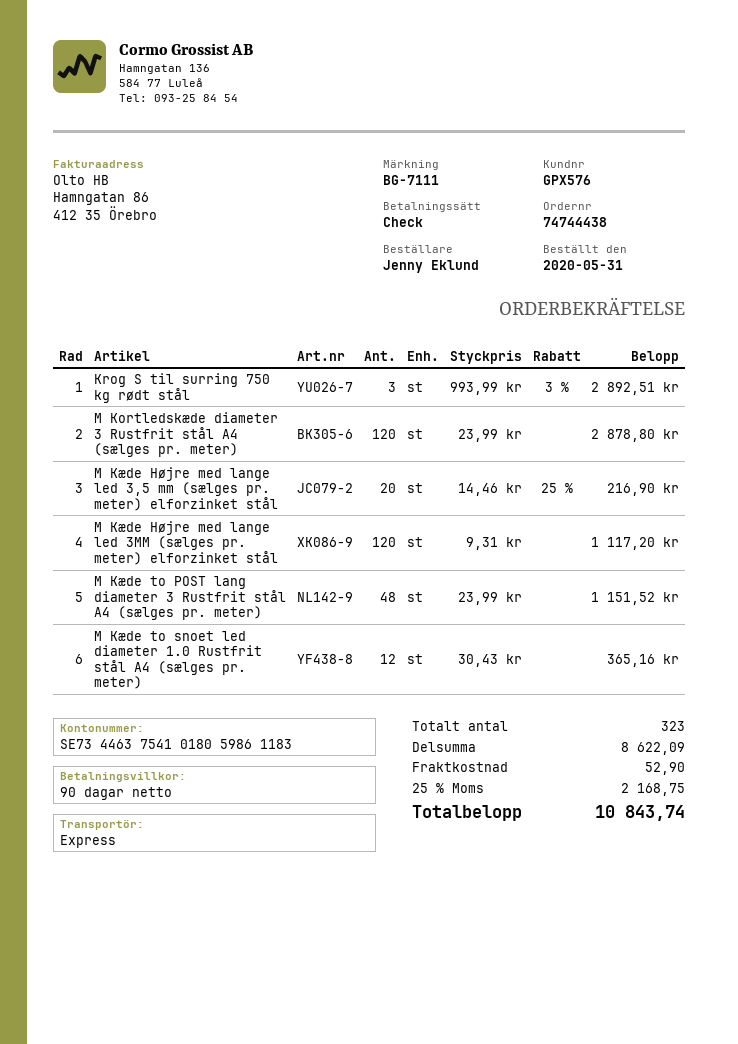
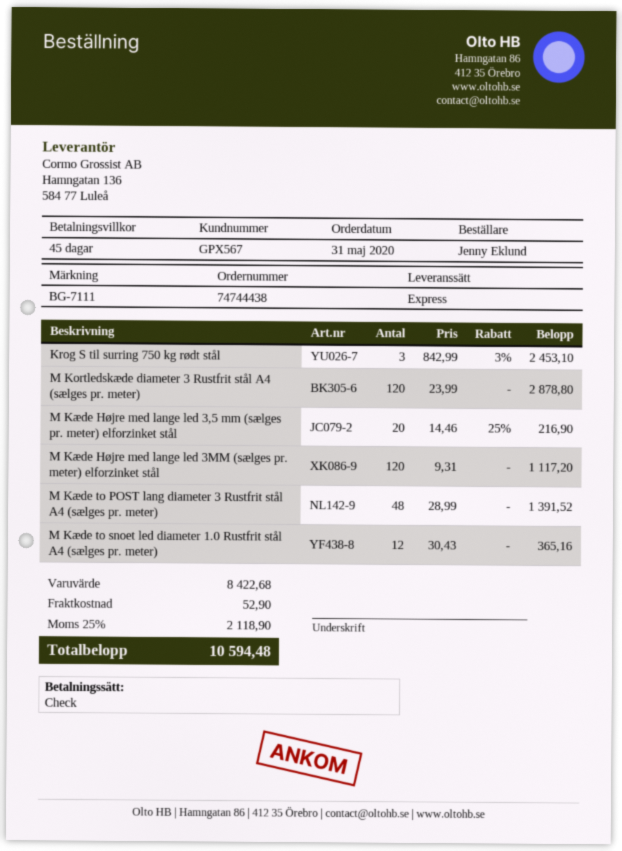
payment terms: 90 days -> 45 days
customer number: GPX576 -> GPX567
Krog S til surring 750 kg rødt stål: 3 x 993.99 - 3% = 2892.51 -> 3 x 842.99 - 3% = 2453.10
M Kæde to POST lang diameter 3 Rustfrit stål A4 (sælges pr. meter): 48 x 23.99 = 1151.52 -> 48 x 28.99 = 1391.52
subtotal: 8622.09 -> 8422.68
tax: 25% = 2168.75 -> 25% = 2118.90
total: 10843.74 -> 10594.48

